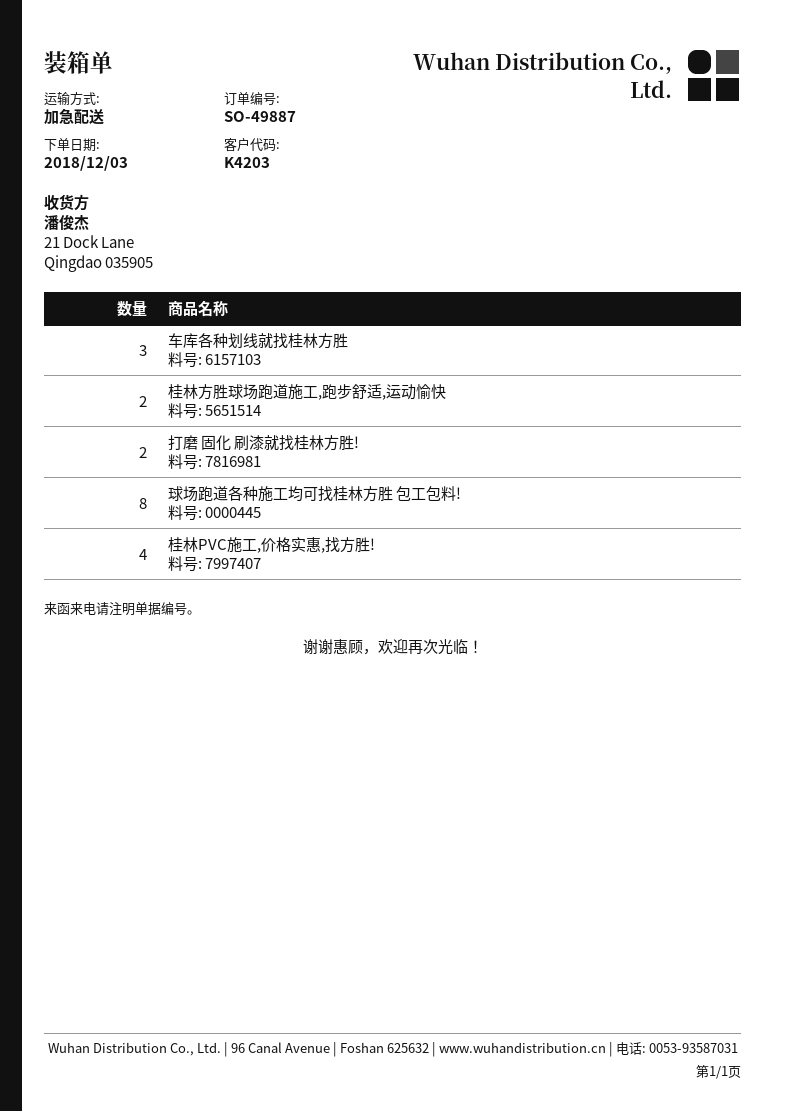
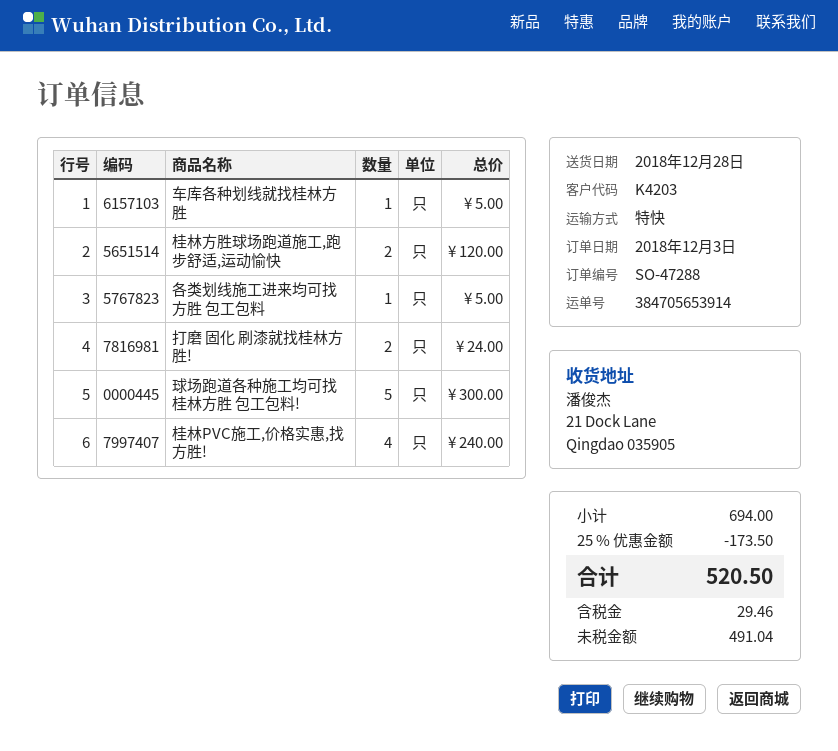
order number: SO-49887 -> SO-47288
车库各种划线就找桂林方胜: 3 -> 1
球场跑道各种施工均可找桂林方胜 包工包料!: 8 -> 5
各类划线施工进来均可找方胜 包工包料: none -> 1

